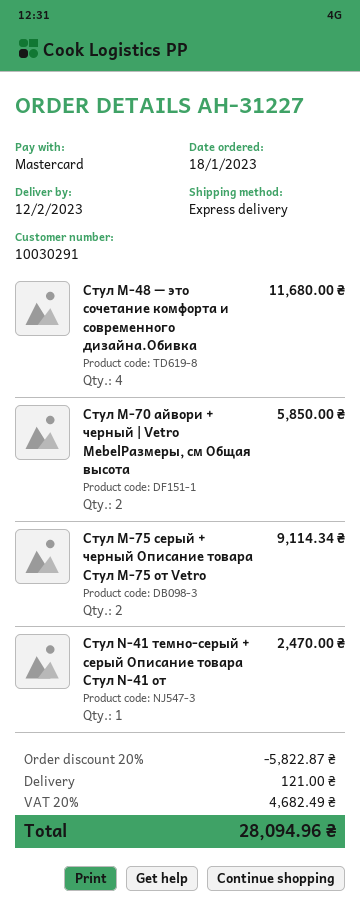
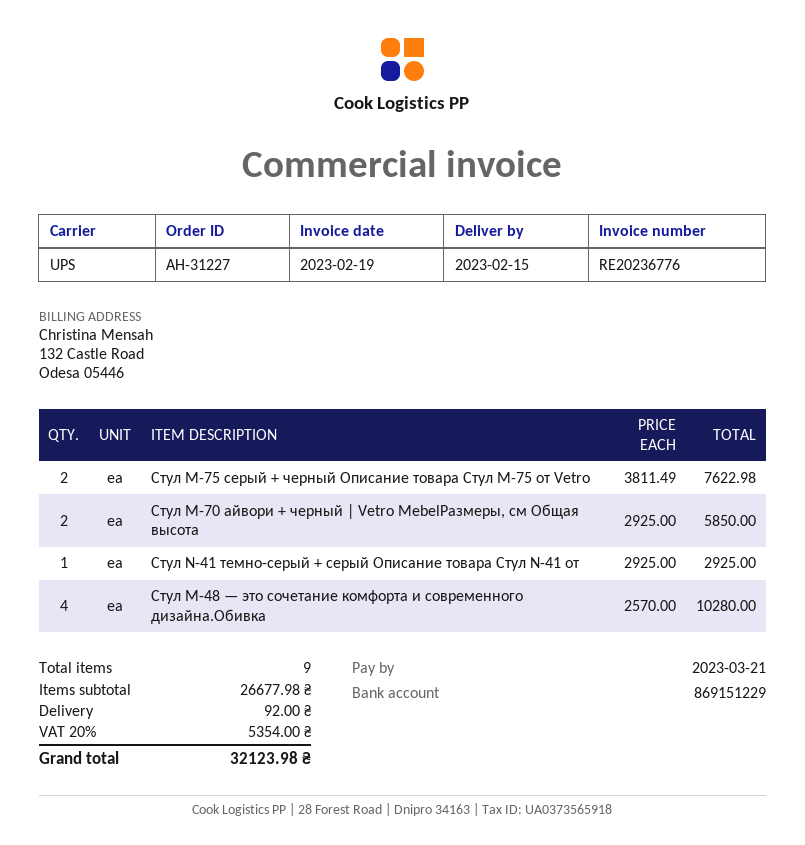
delivery date: 2023-02-12 -> 2023-02-15
shipping method: express -> UPS
Стул M-48 — это сочетание комфорта и современного дизайна.Обивка: 4 for 11680.00 -> 4 for 10280.00
Стул M-75 серый + черный Описание товара Стул M-75 от Vetro: 2 for 9114.34 -> 2 for 7622.98
Стул N-41 темно-серый + серый Описание товара Стул N-41 от: 1 for 2470.00 -> 1 for 2925.00
discount: 20% = 5822.87 -> none
shipping: 121.00 -> 92.00
tax: 20% = 4682.49 -> 20% = 5354.00
total: 28094.96 -> 32123.98

